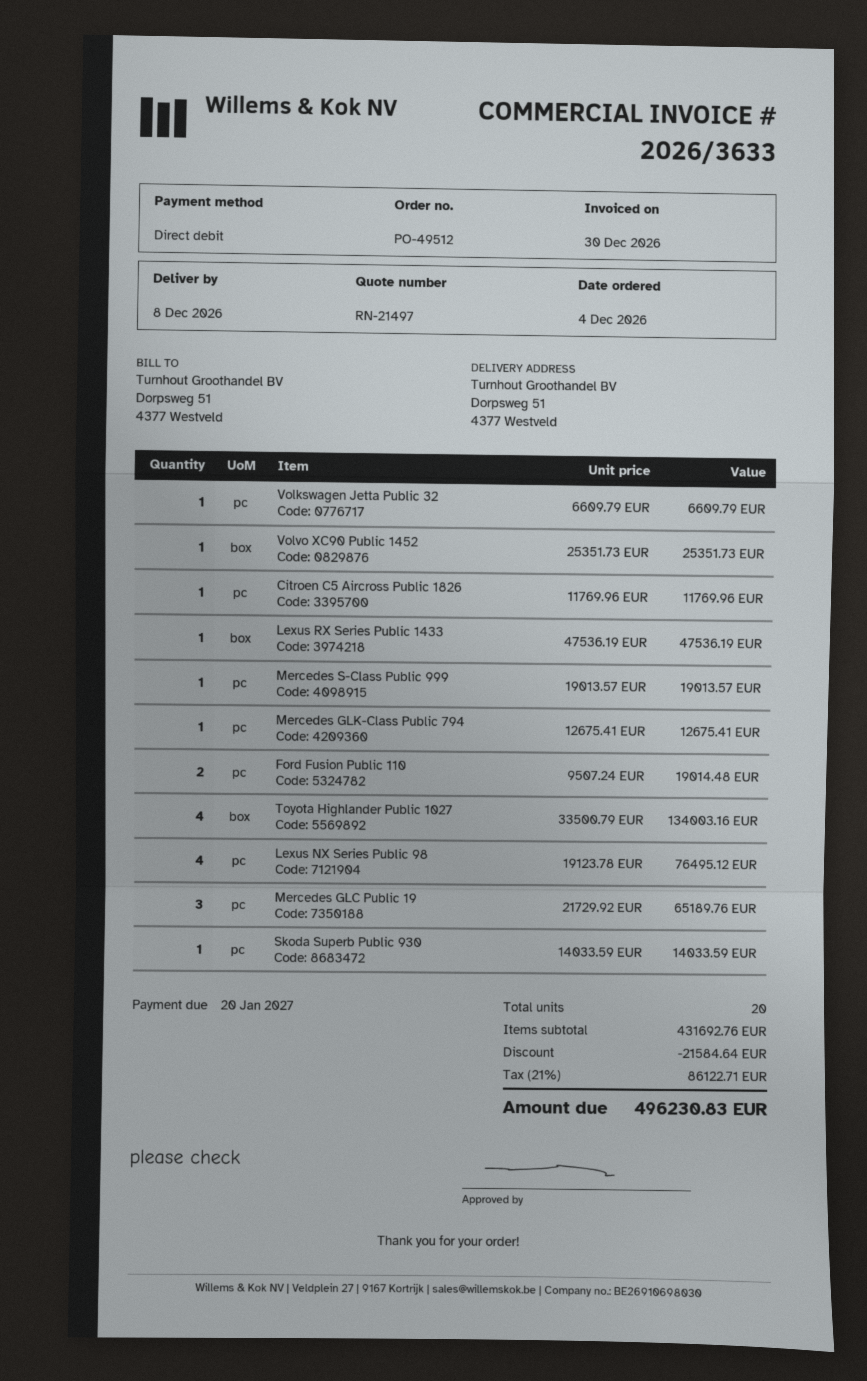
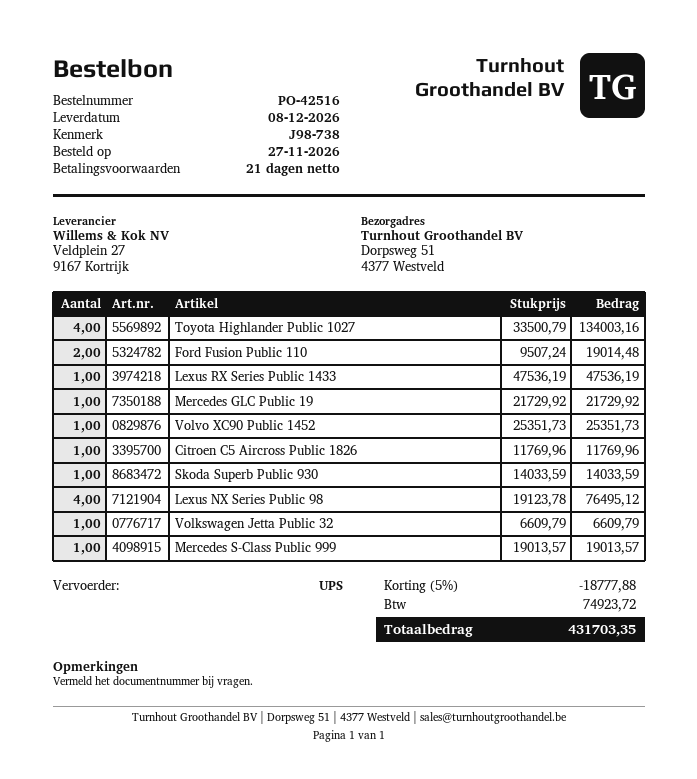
order number: PO-49512 -> PO-42516
order date: 2026-12-04 -> 2026-11-27
Mercedes GLK-Class Public 794: 1 x 12675.41 = 12675.41 -> none
Mercedes GLC Public 19: 3 x 21729.92 = 65189.76 -> 1 x 21729.92 = 21729.92
discount: 21584.64 -> 18777.88
tax: 86122.71 -> 74923.72
total: 496230.83 -> 431703.35

